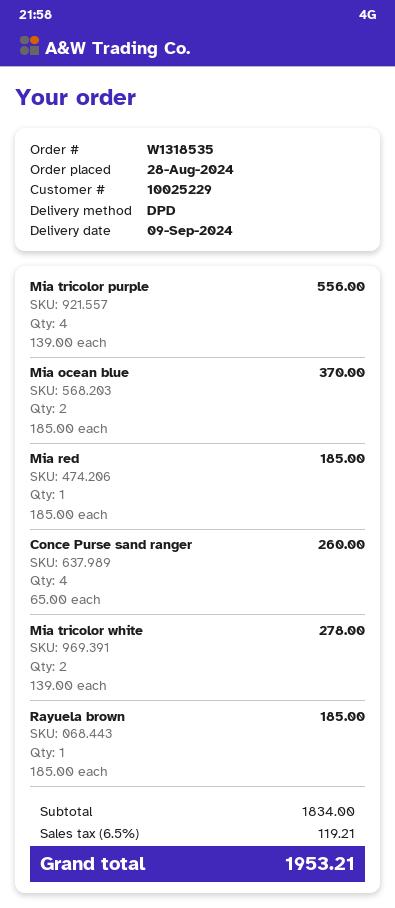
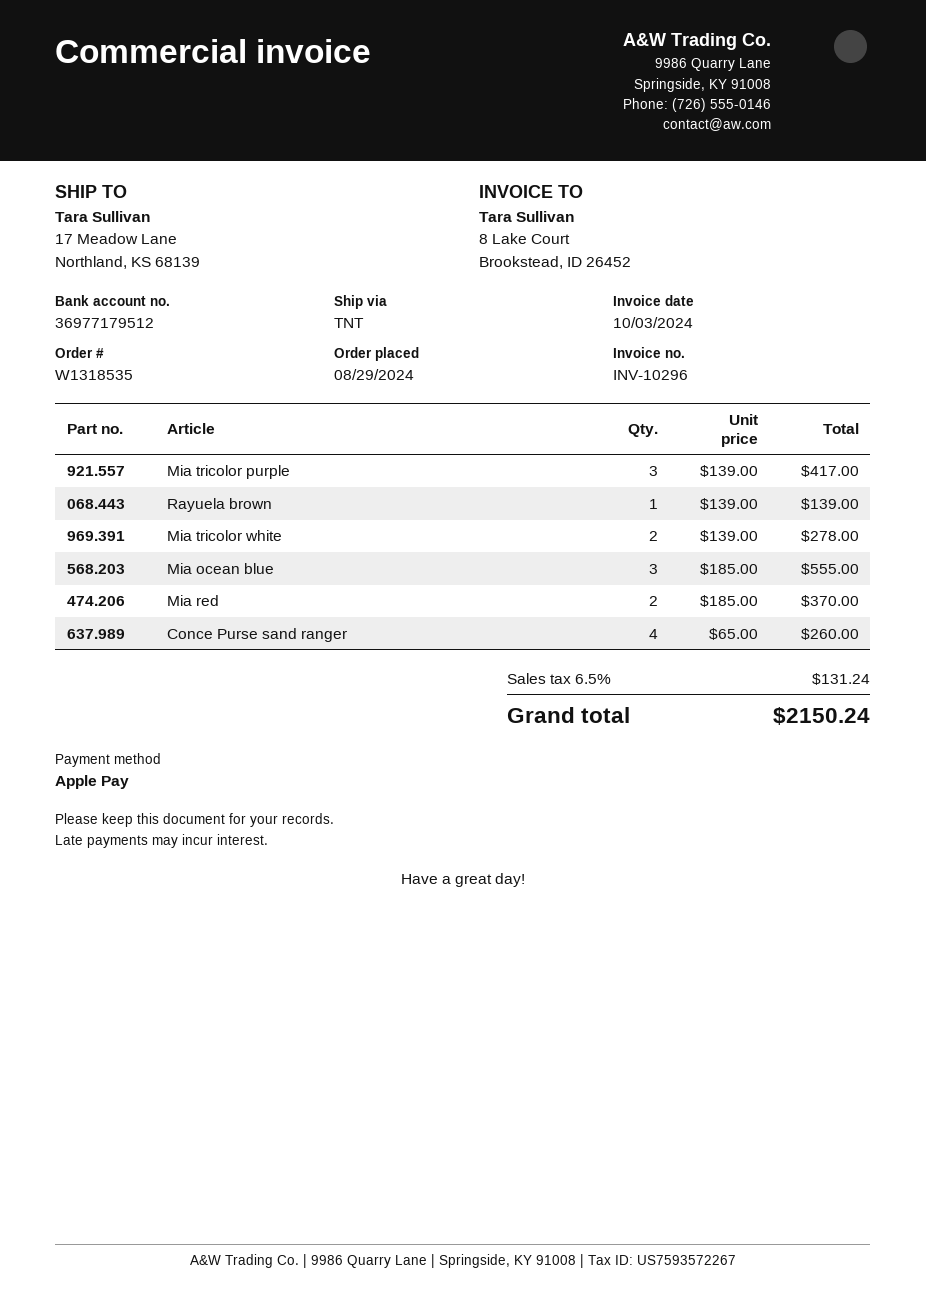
order date: 2024-08-28 -> 2024-08-29
shipping method: DPD -> TNT
Mia tricolor purple: 4 x 139.00 = 556.00 -> 3 x 139.00 = 417.00
Mia ocean blue: 2 x 185.00 = 370.00 -> 3 x 185.00 = 555.00
Mia red: 1 x 185.00 = 185.00 -> 2 x 185.00 = 370.00
Rayuela brown: 1 x 185.00 = 185.00 -> 1 x 139.00 = 139.00
tax: 6.5% = 119.21 -> 6.5% = 131.24
total: 1953.21 -> 2150.24

